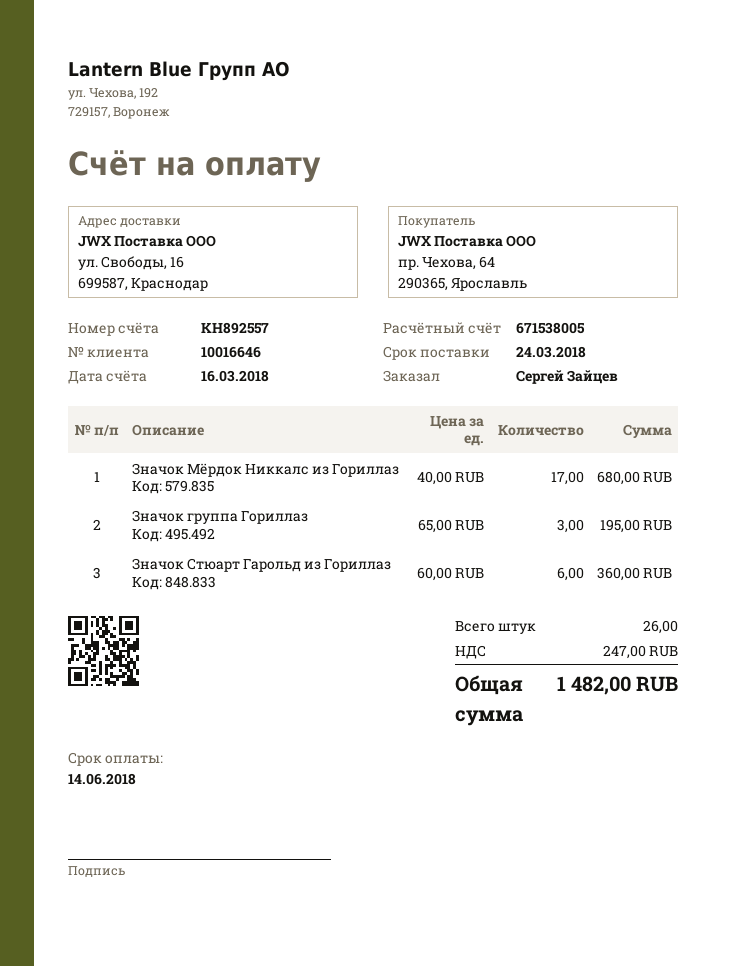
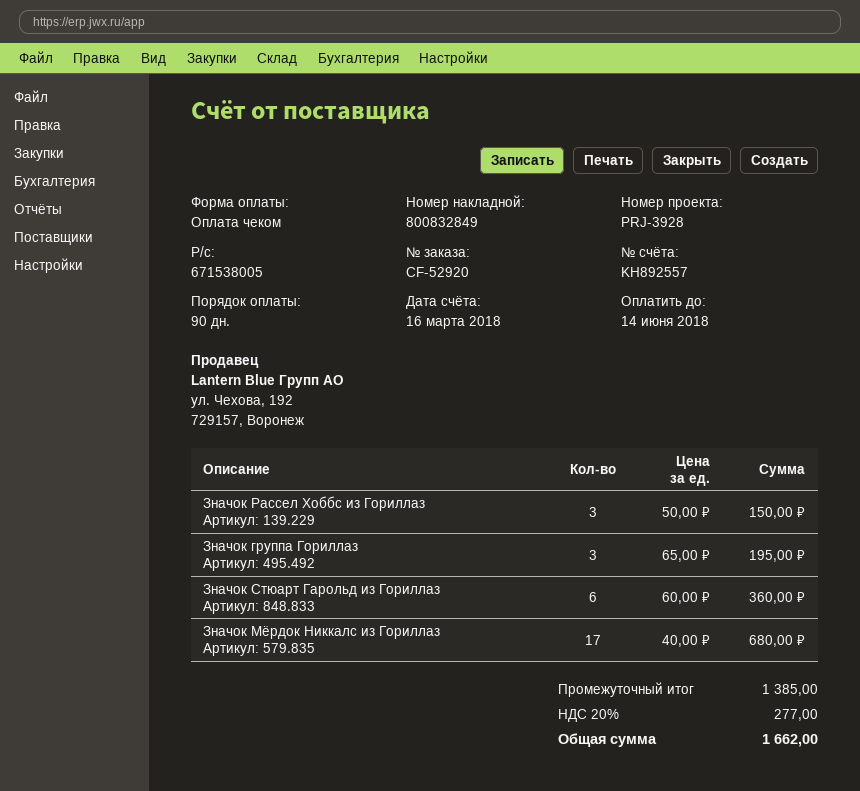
Значок Рассел Хоббс из Гориллаз: none -> 3 x 50.00 = 150.00
tax: 247.00 -> 277.00
total: 1482.00 -> 1662.00

